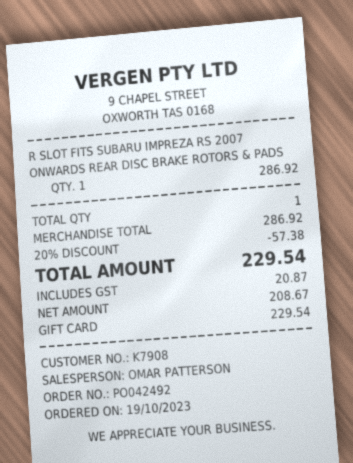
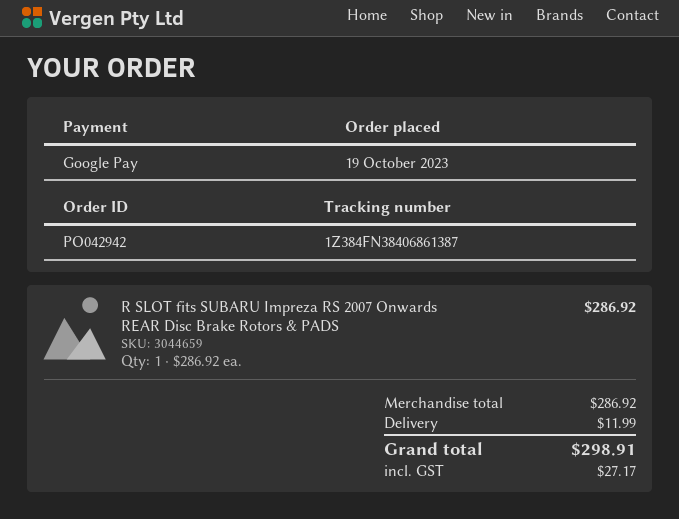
order number: PO042492 -> PO042942
payment method: gift card -> Google Pay
discount: 20% = 57.38 -> none
shipping: none -> 11.99
tax: 20.87 -> 27.17
total: 229.54 -> 298.91

